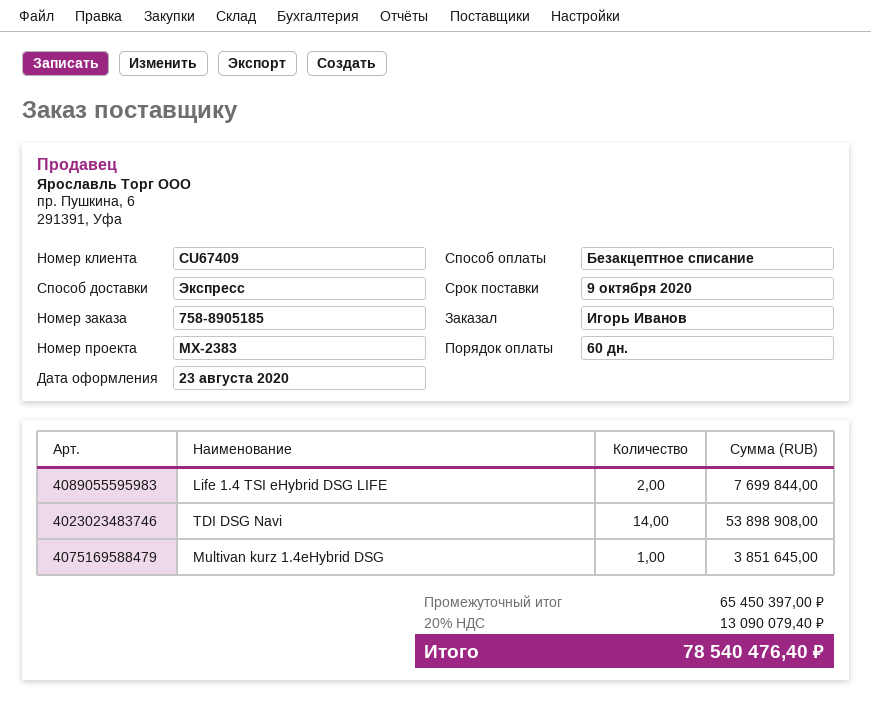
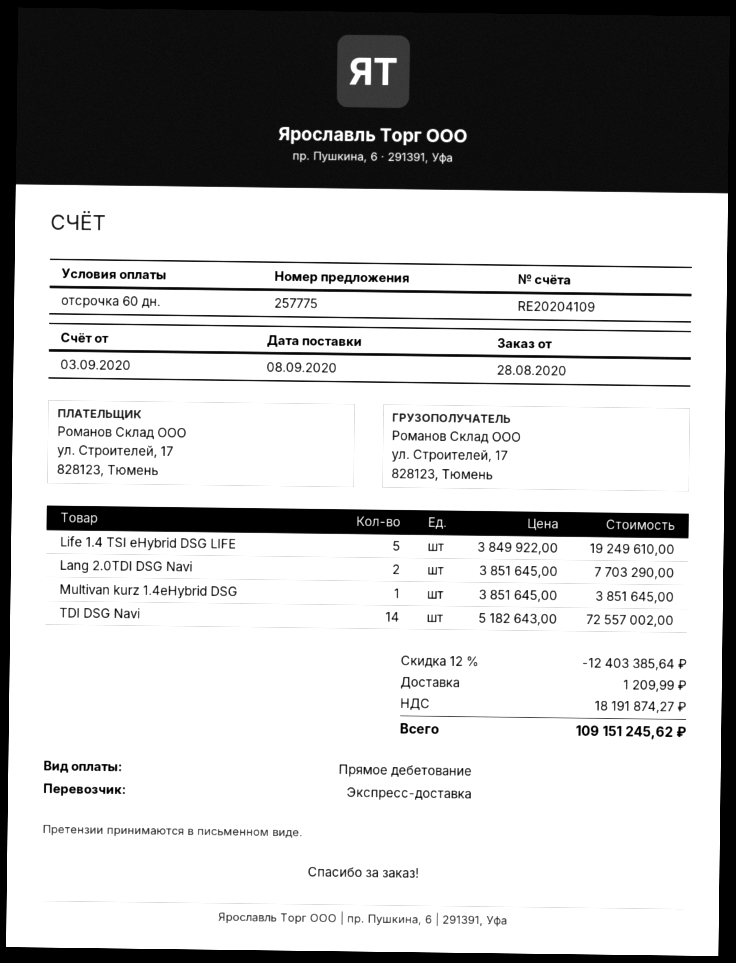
order date: 2020-08-23 -> 2020-08-28
delivery date: 2020-10-09 -> 2020-09-08
Life 1.4 TSI eHybrid DSG LIFE: 2 for 7699844.00 -> 5 for 19249610.00
TDI DSG Navi: 14 for 53898908.00 -> 14 for 72557002.00
Lang 2.0TDI DSG Navi: none -> 2 for 7703290.00
discount: none -> 12% = 12403385.64
shipping: none -> 1209.99
tax: 13090079.40 -> 18191874.27
total: 78540476.40 -> 109151245.62

